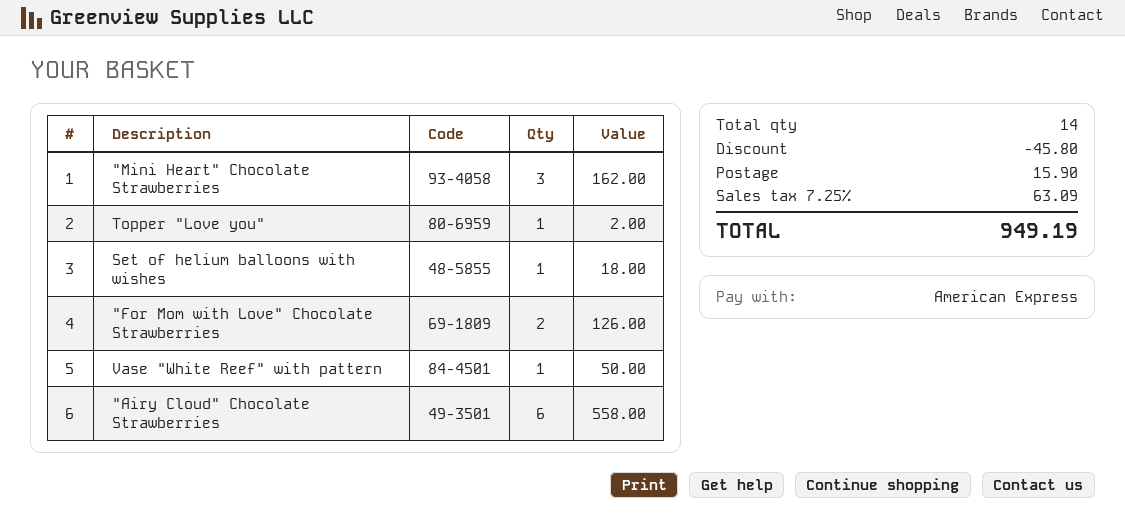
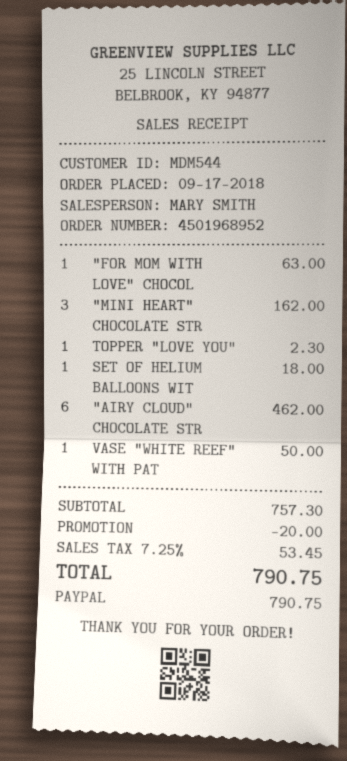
payment method: American Express -> PayPal
Topper "Love you": 1 for 2.00 -> 1 for 2.30
"For Mom with Love" Chocolate Strawberries: 2 for 126.00 -> 1 for 63.00
"Airy Cloud" Chocolate Strawberries: 6 for 558.00 -> 6 for 462.00
discount: 45.80 -> 20.00
shipping: 15.90 -> none
tax: 7.25% = 63.09 -> 7.25% = 53.45
total: 949.19 -> 790.75

